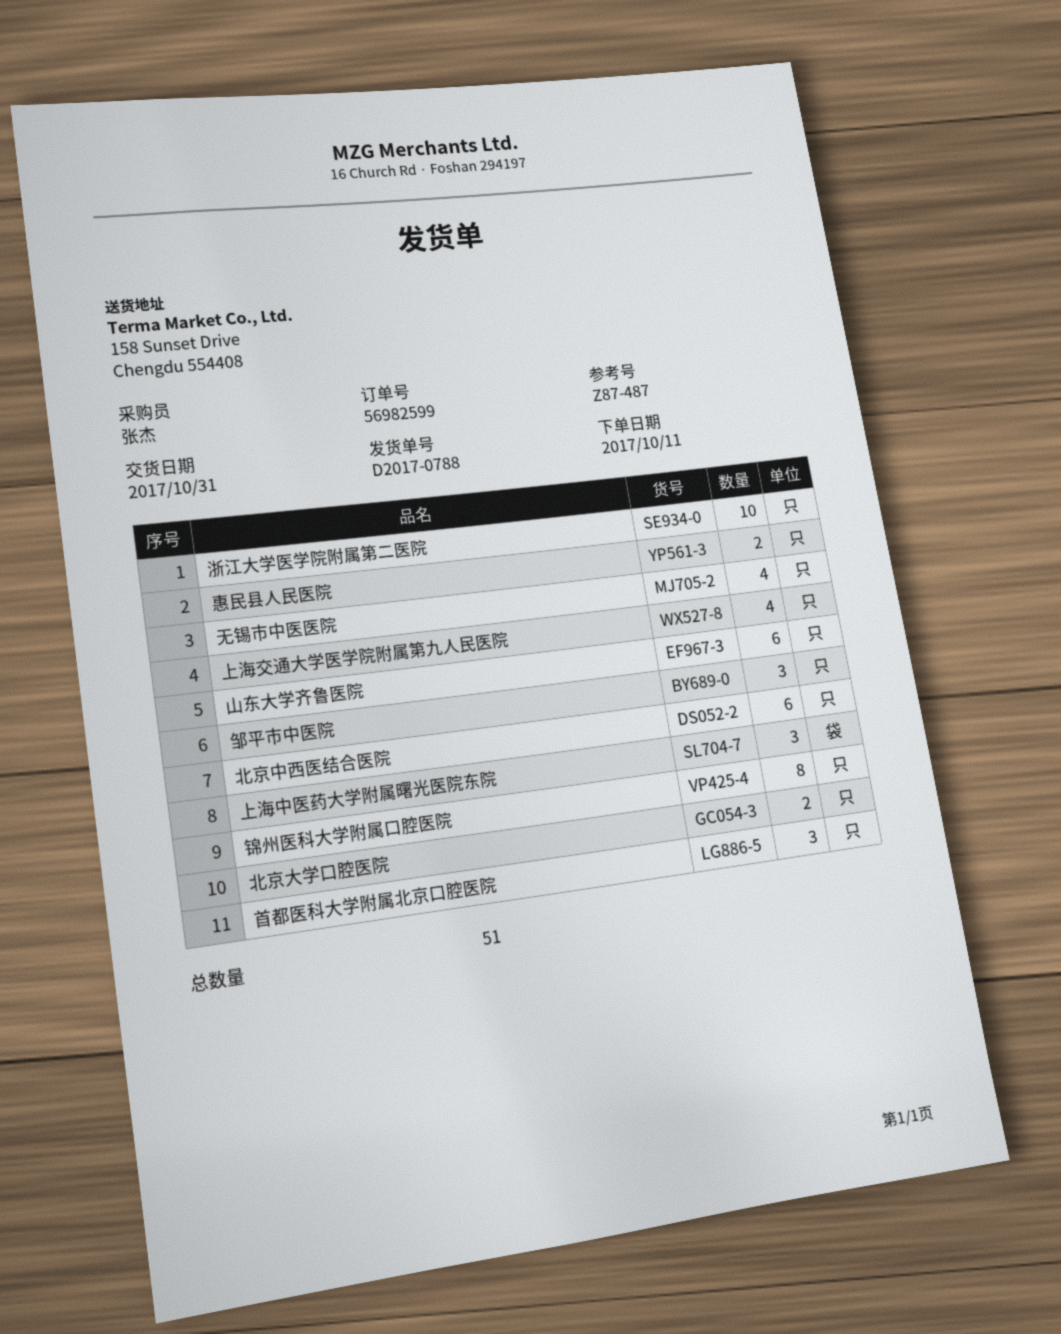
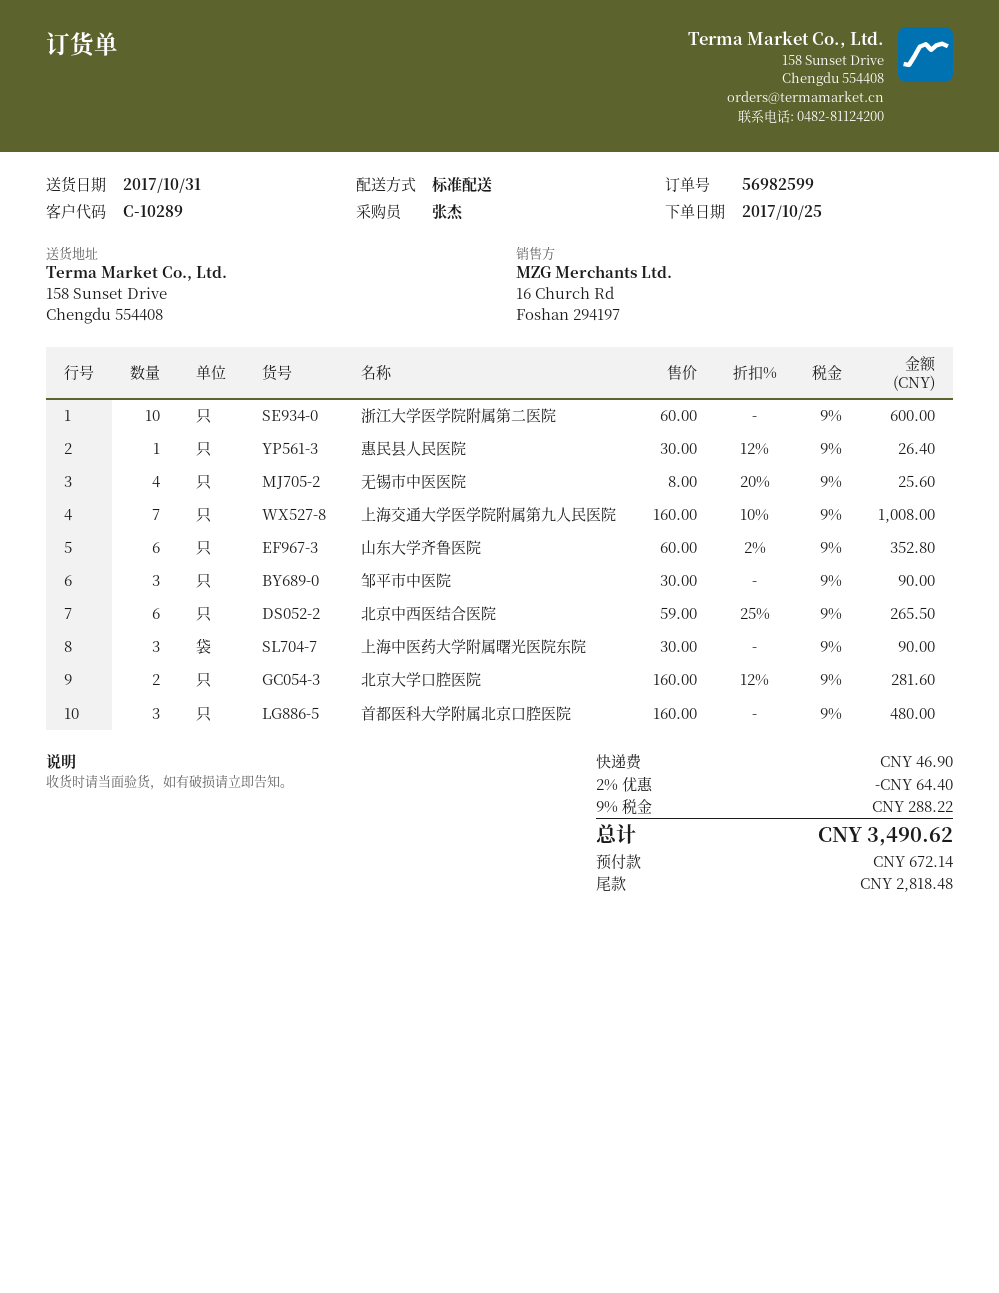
order date: 2017-10-11 -> 2017-10-25
惠民县人民医院: 2 -> 1
上海交通大学医学院附属第九人民医院: 4 -> 7
锦州医科大学附属口腔医院: 8 -> none

